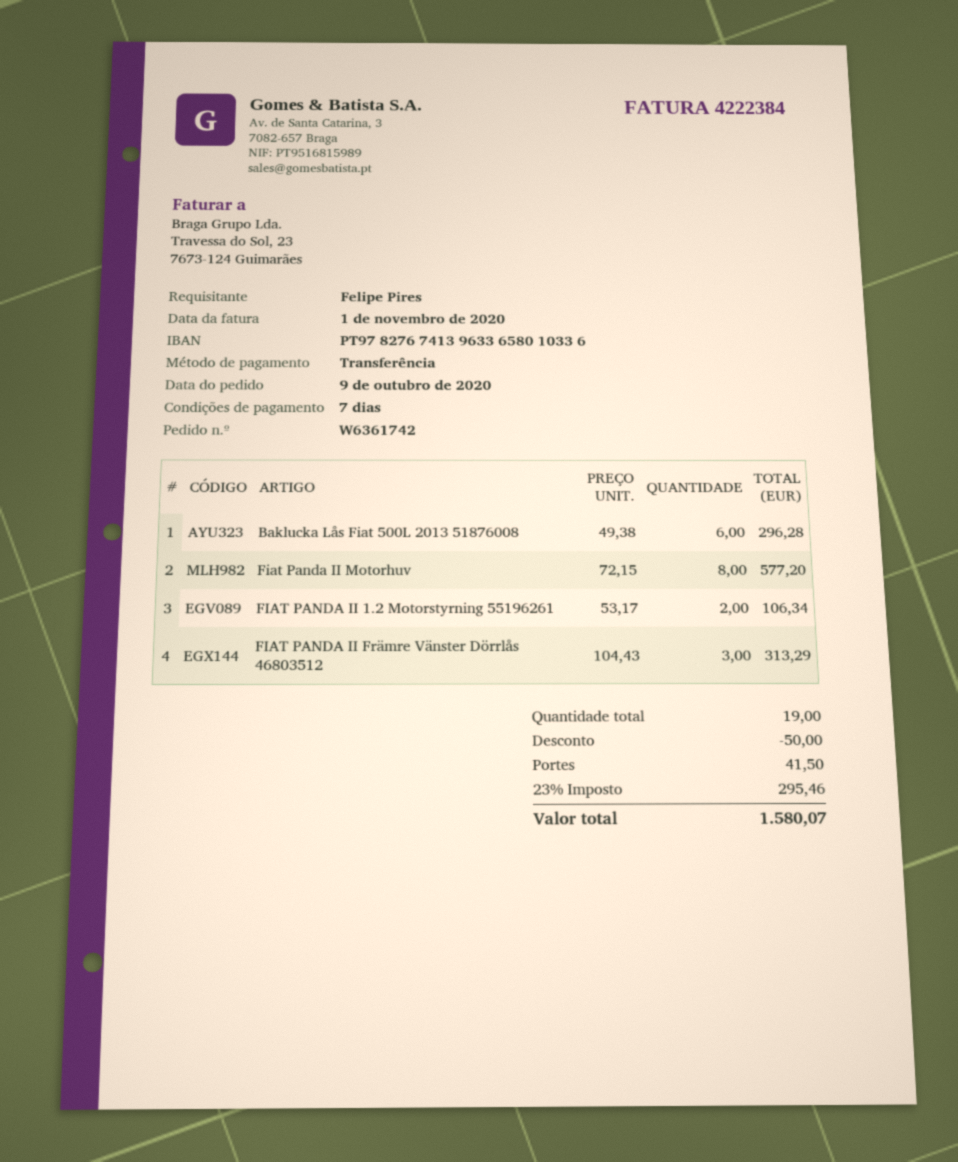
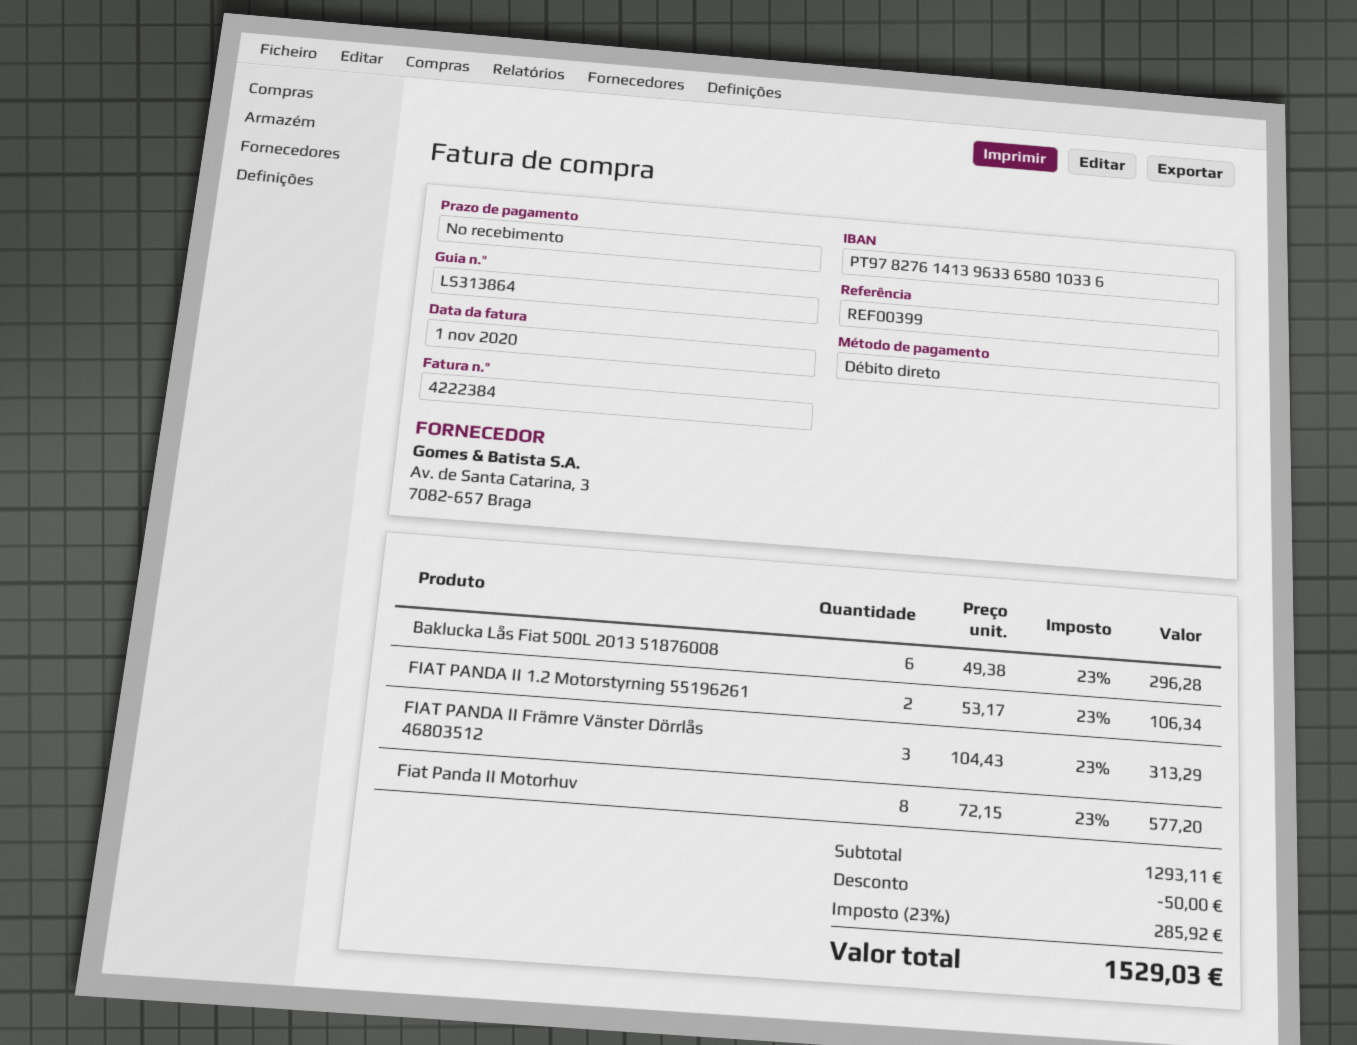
payment terms: 7 days -> on receipt
payment method: bank transfer -> direct debit
bank account: PT97827674139633658010336 -> PT97827614139633658010336
shipping: 41.50 -> none
tax: 23% = 295.46 -> 23% = 285.92
total: 1580.07 -> 1529.03

